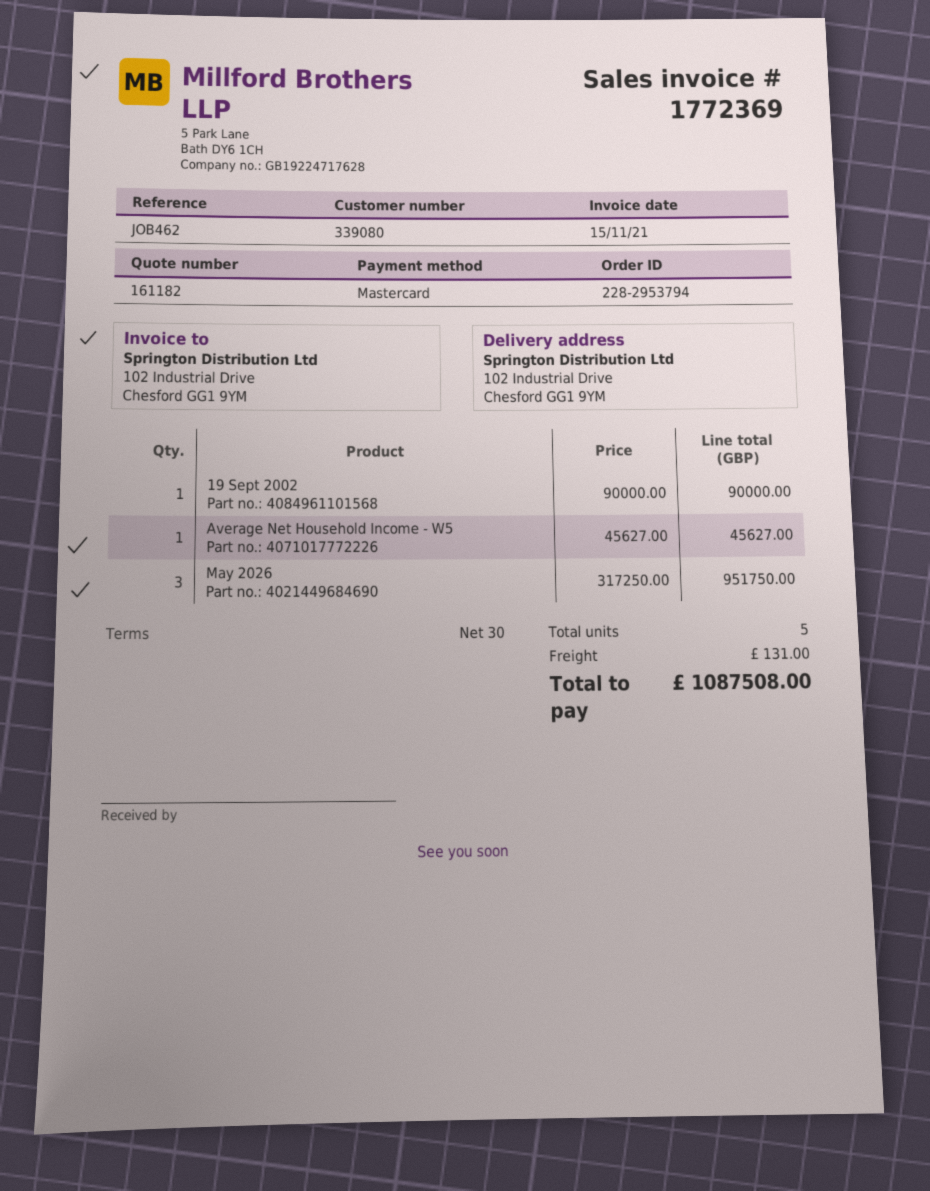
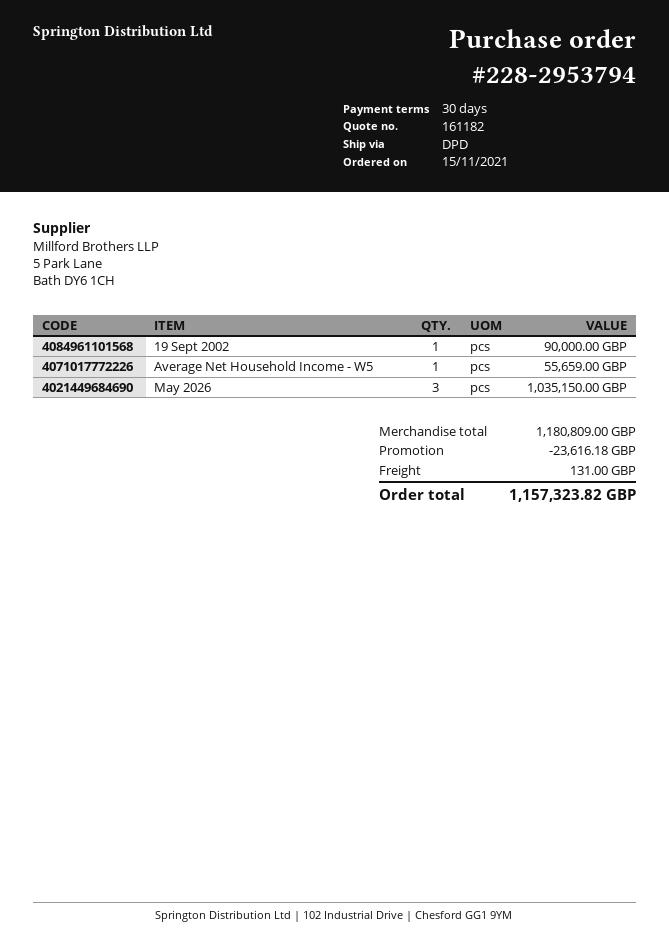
Average Net Household Income - W5: 1 for 45627.00 -> 1 for 55659.00
May 2026: 3 for 951750.00 -> 3 for 1035150.00
discount: none -> 23616.18
total: 1087508.00 -> 1157323.82

